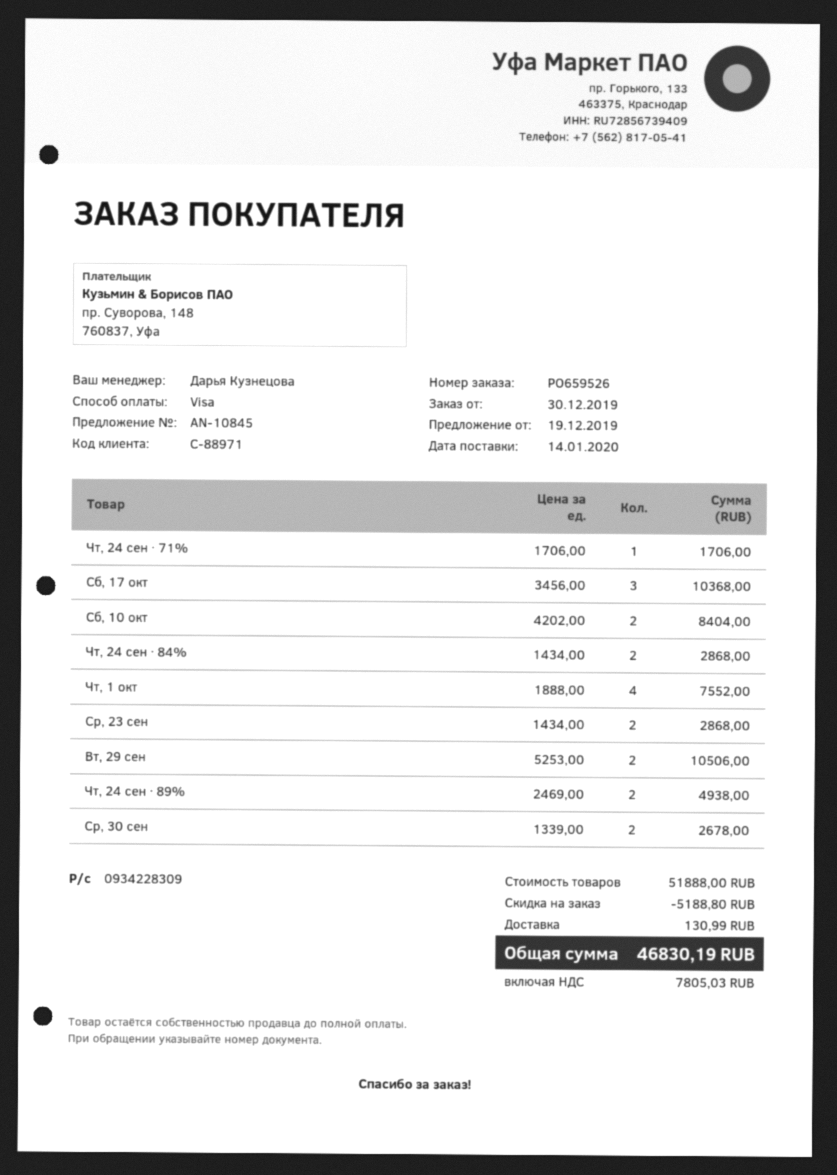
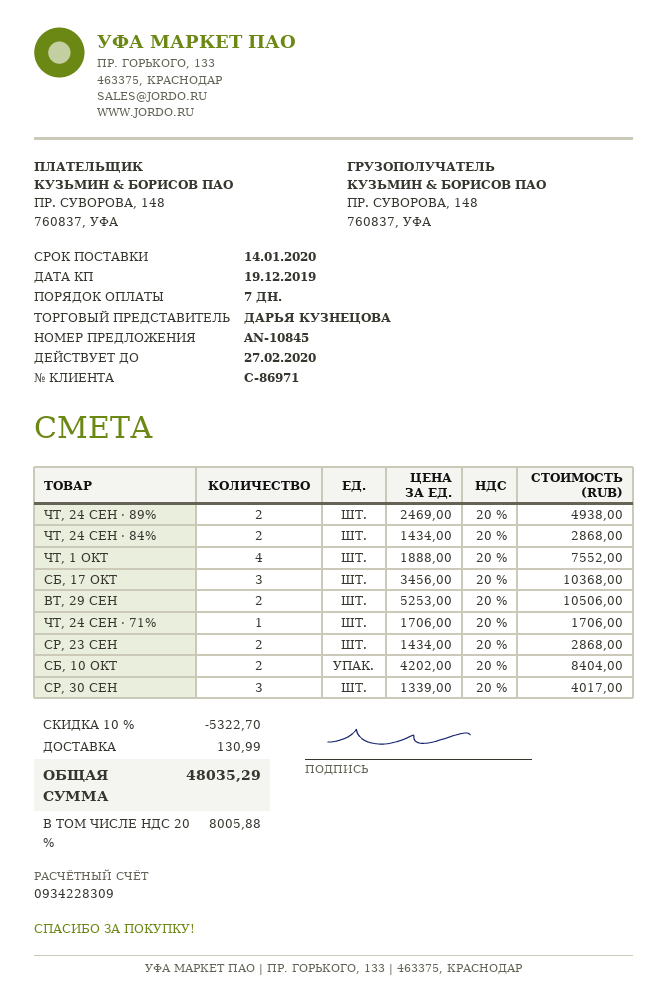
customer number: C-88971 -> C-86971
Ср, 30 сен: 2 x 1339.00 = 2678.00 -> 3 x 1339.00 = 4017.00
discount: 5188.80 -> 5322.70
tax: 7805.03 -> 8005.88
total: 46830.19 -> 48035.29

